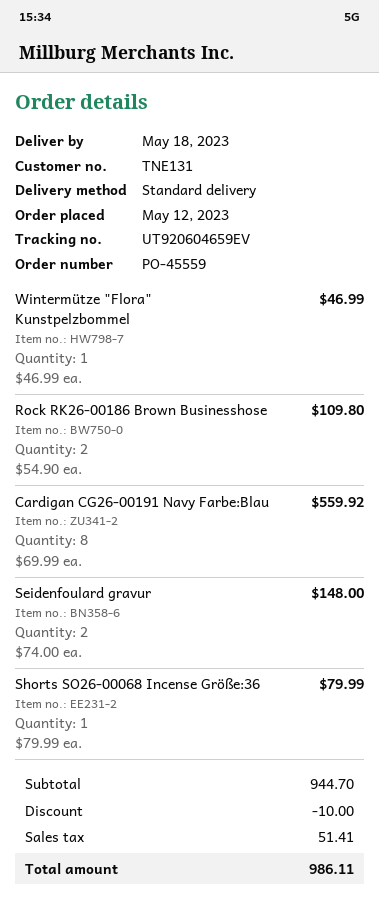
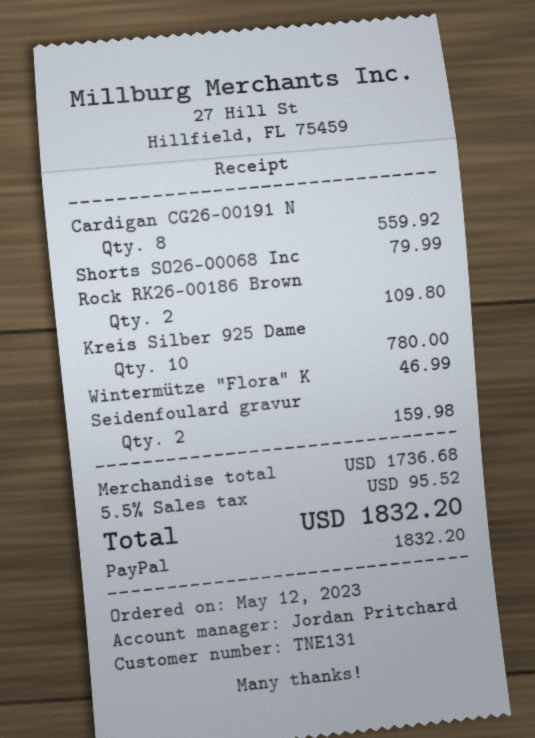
Seidenfoulard gravur: 2 for 148.00 -> 2 for 159.98
Kreis Silber 925 Dame: none -> 10 for 780.00
subtotal: 944.70 -> 1736.68
discount: 10.00 -> none
tax: 51.41 -> 95.52
total: 986.11 -> 1832.20

